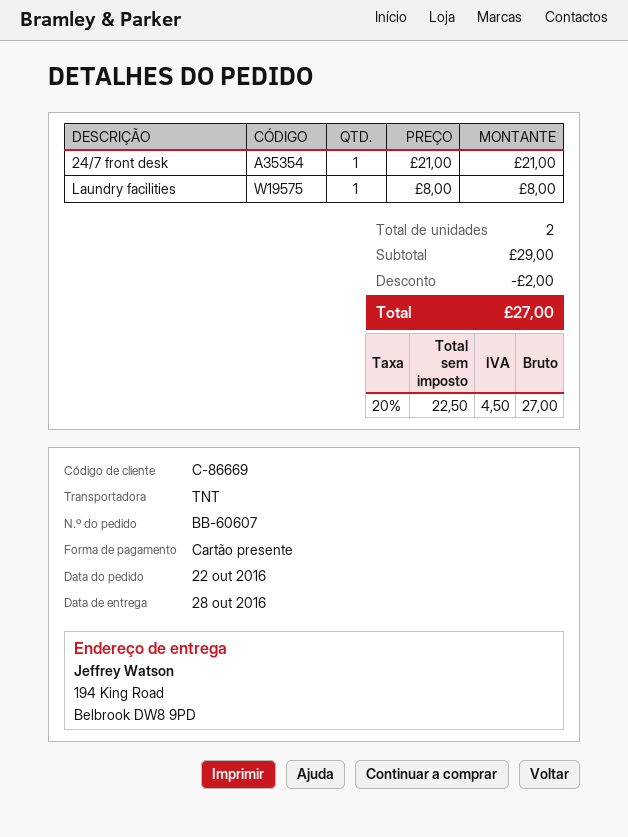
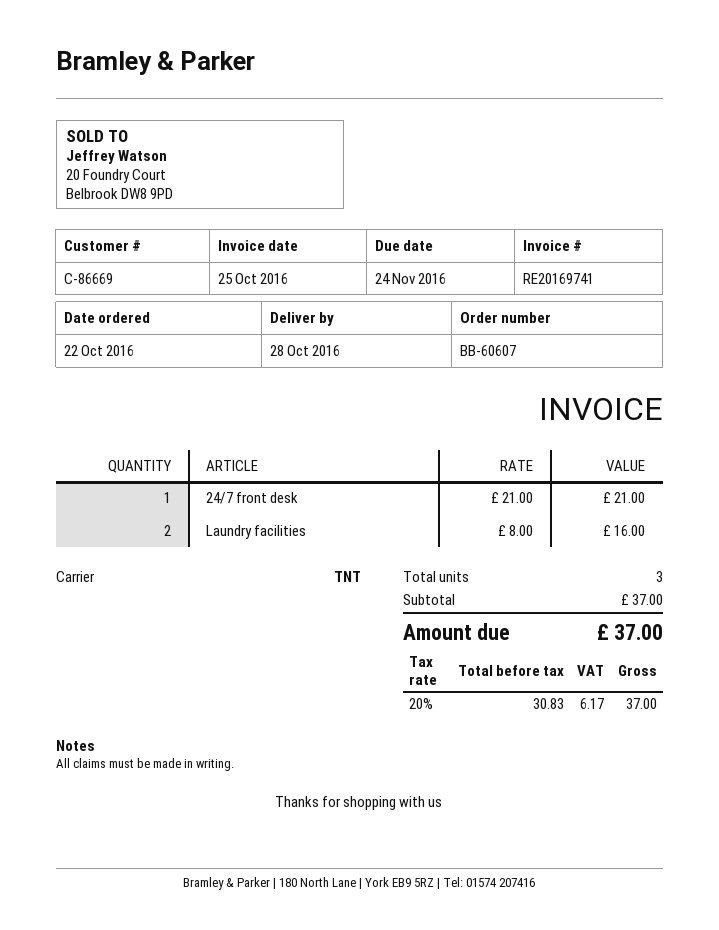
Laundry facilities: 1 x 8.00 = 8.00 -> 2 x 8.00 = 16.00
total quantity: 2 -> 3
subtotal: 29.00 -> 37.00
discount: 2.00 -> none
net: 22.50 -> 30.83
tax: 20% = 4.50 -> 20% = 6.17
total: 27.00 -> 37.00

